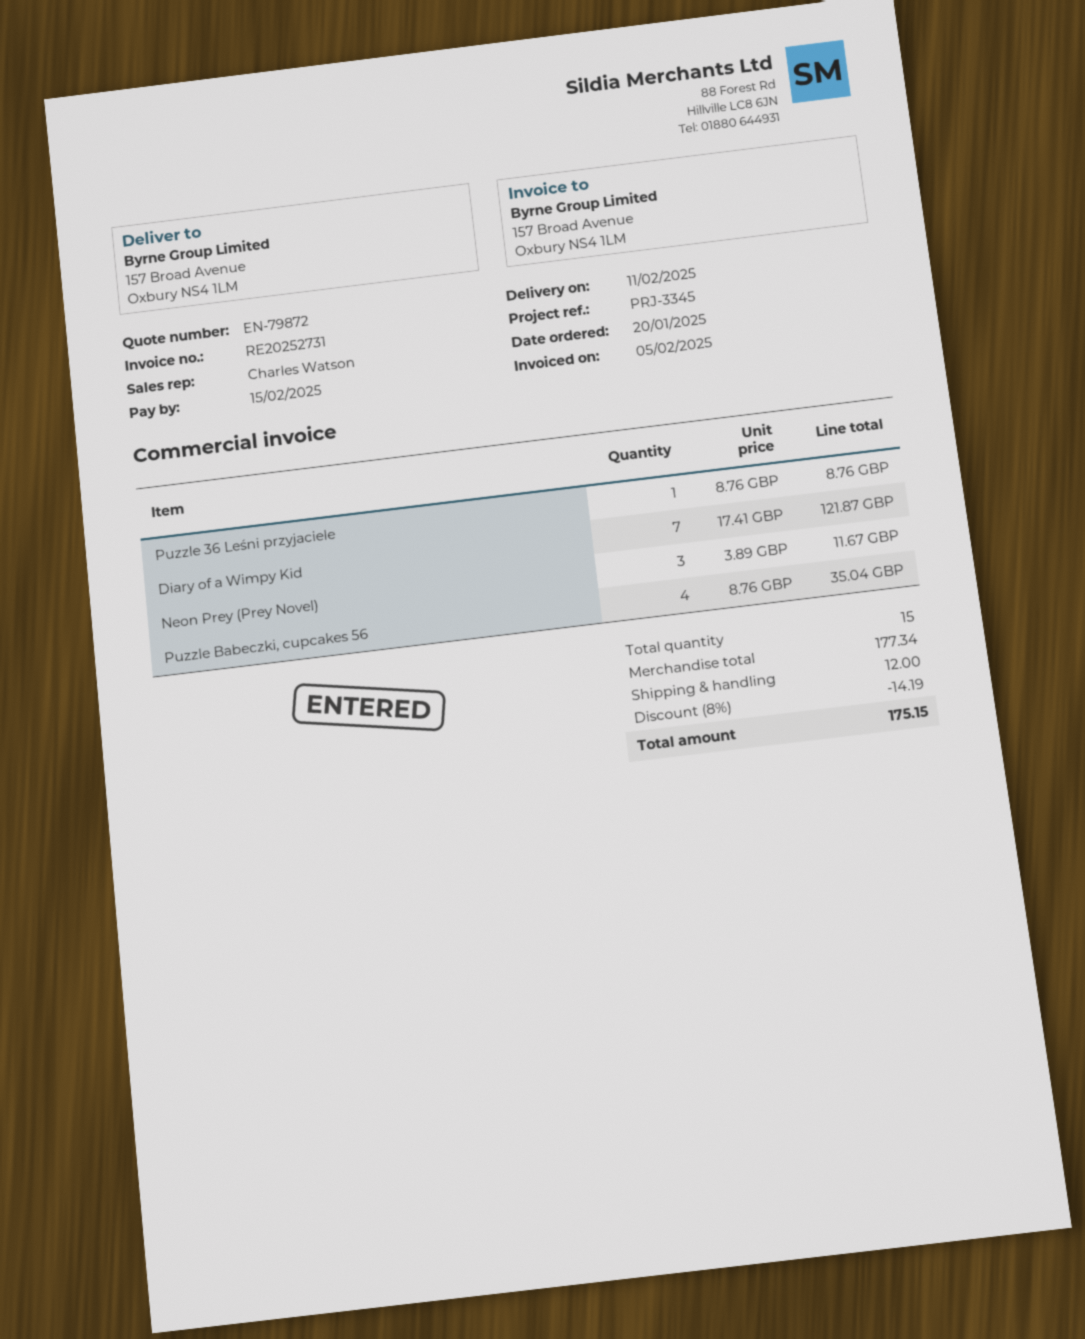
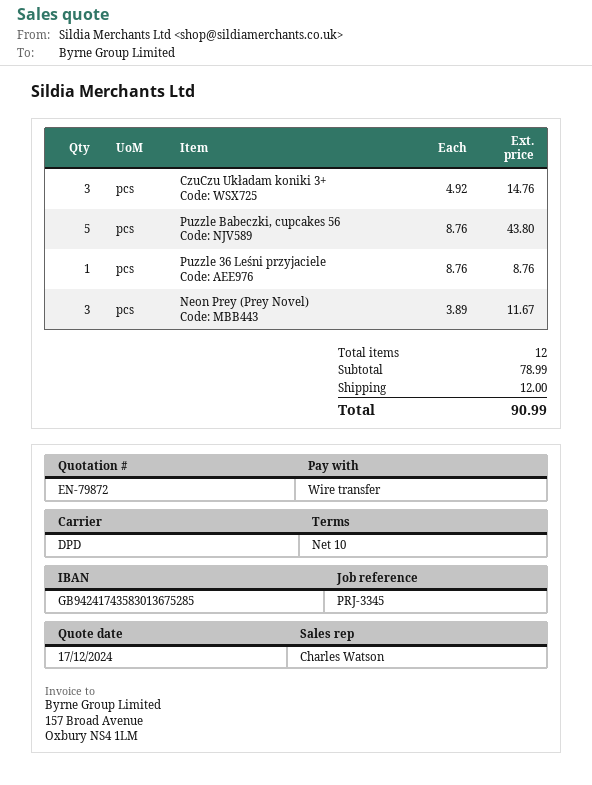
Diary of a Wimpy Kid: 7 x 17.41 = 121.87 -> none
Puzzle Babeczki, cupcakes 56: 4 x 8.76 = 35.04 -> 5 x 8.76 = 43.80
CzuCzu Układam koniki 3+: none -> 3 x 4.92 = 14.76
total quantity: 15 -> 12
subtotal: 177.34 -> 78.99
discount: 8% = 14.19 -> none
total: 175.15 -> 90.99

